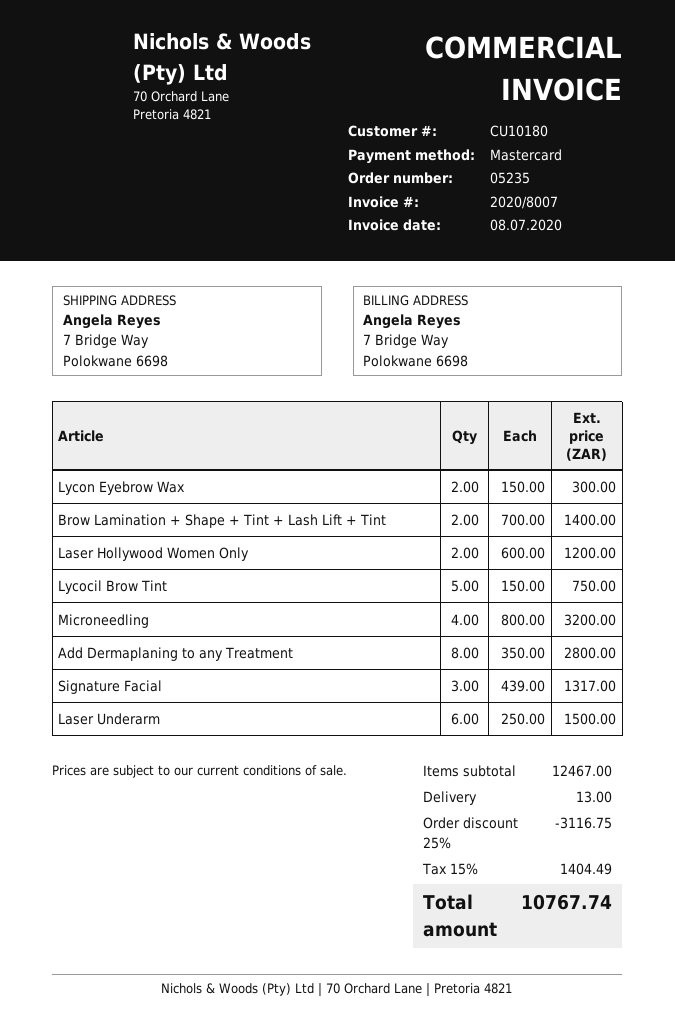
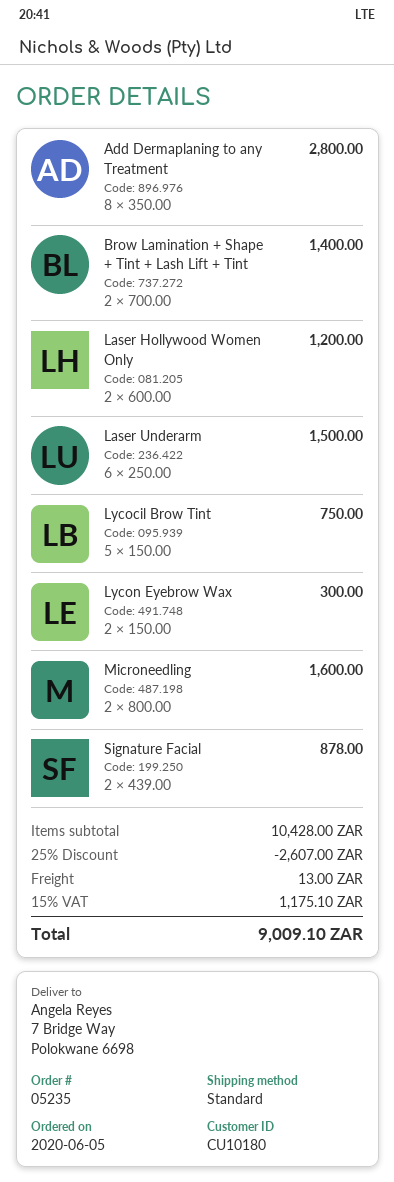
Microneedling: 4 x 800.00 = 3200.00 -> 2 x 800.00 = 1600.00
Signature Facial: 3 x 439.00 = 1317.00 -> 2 x 439.00 = 878.00
subtotal: 12467.00 -> 10428.00
discount: 25% = 3116.75 -> 25% = 2607.00
tax: 15% = 1404.49 -> 15% = 1175.10
total: 10767.74 -> 9009.10

